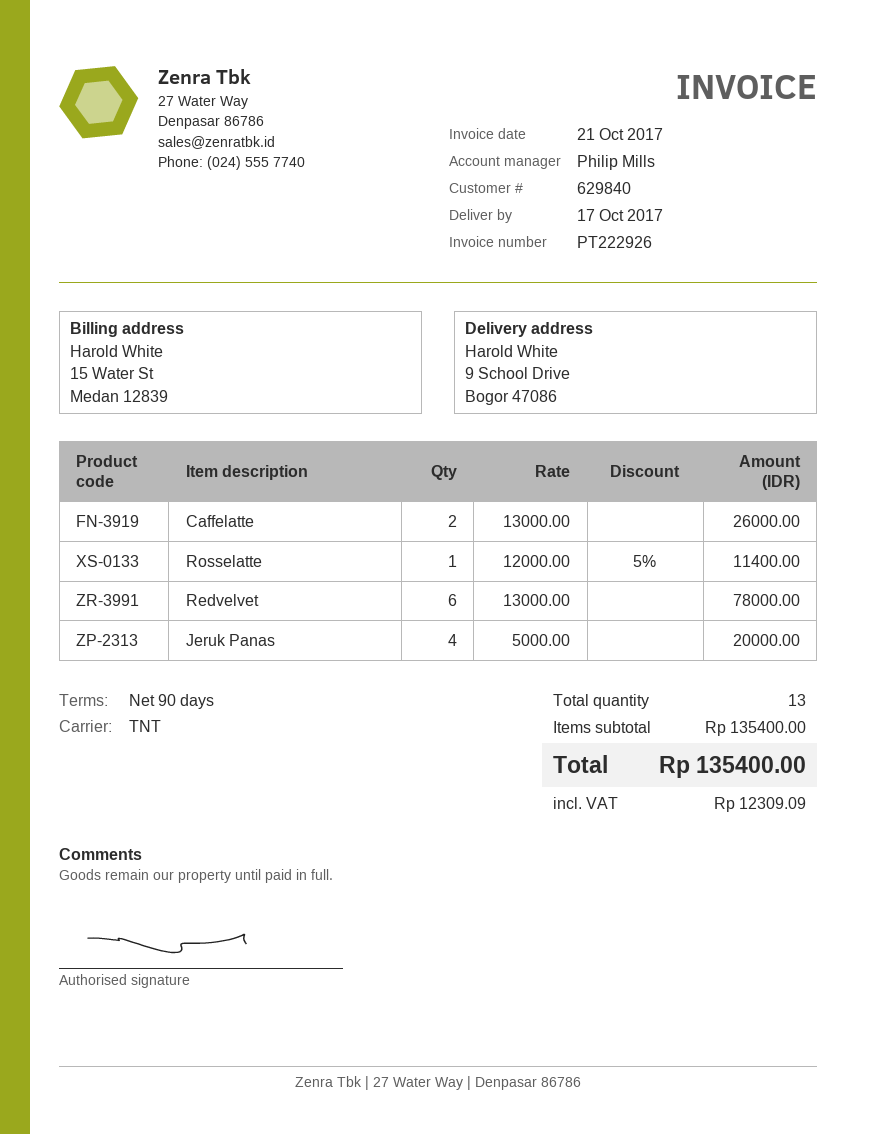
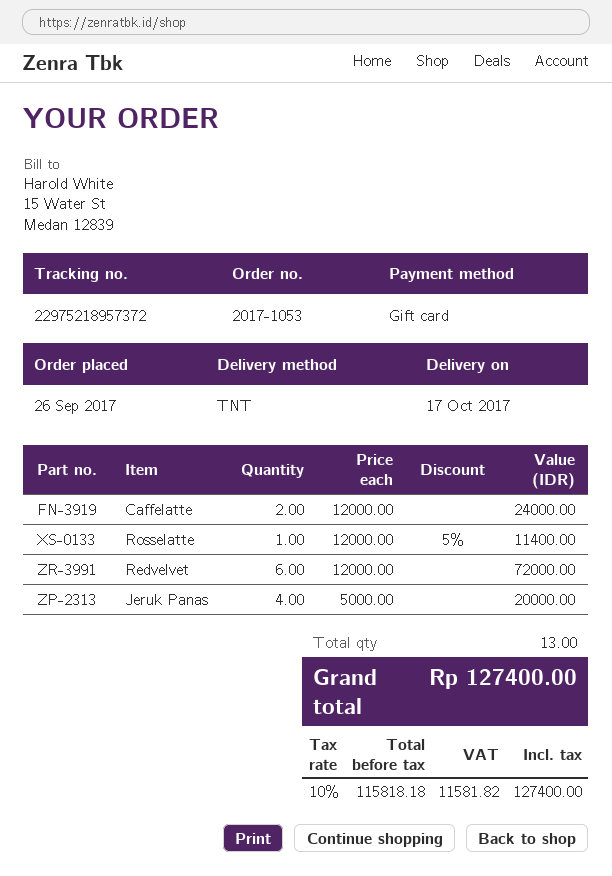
Caffelatte: 2 x 13000.00 = 26000.00 -> 2 x 12000.00 = 24000.00
Redvelvet: 6 x 13000.00 = 78000.00 -> 6 x 12000.00 = 72000.00
tax: 12309.09 -> 11581.82
total: 135400.00 -> 127400.00

